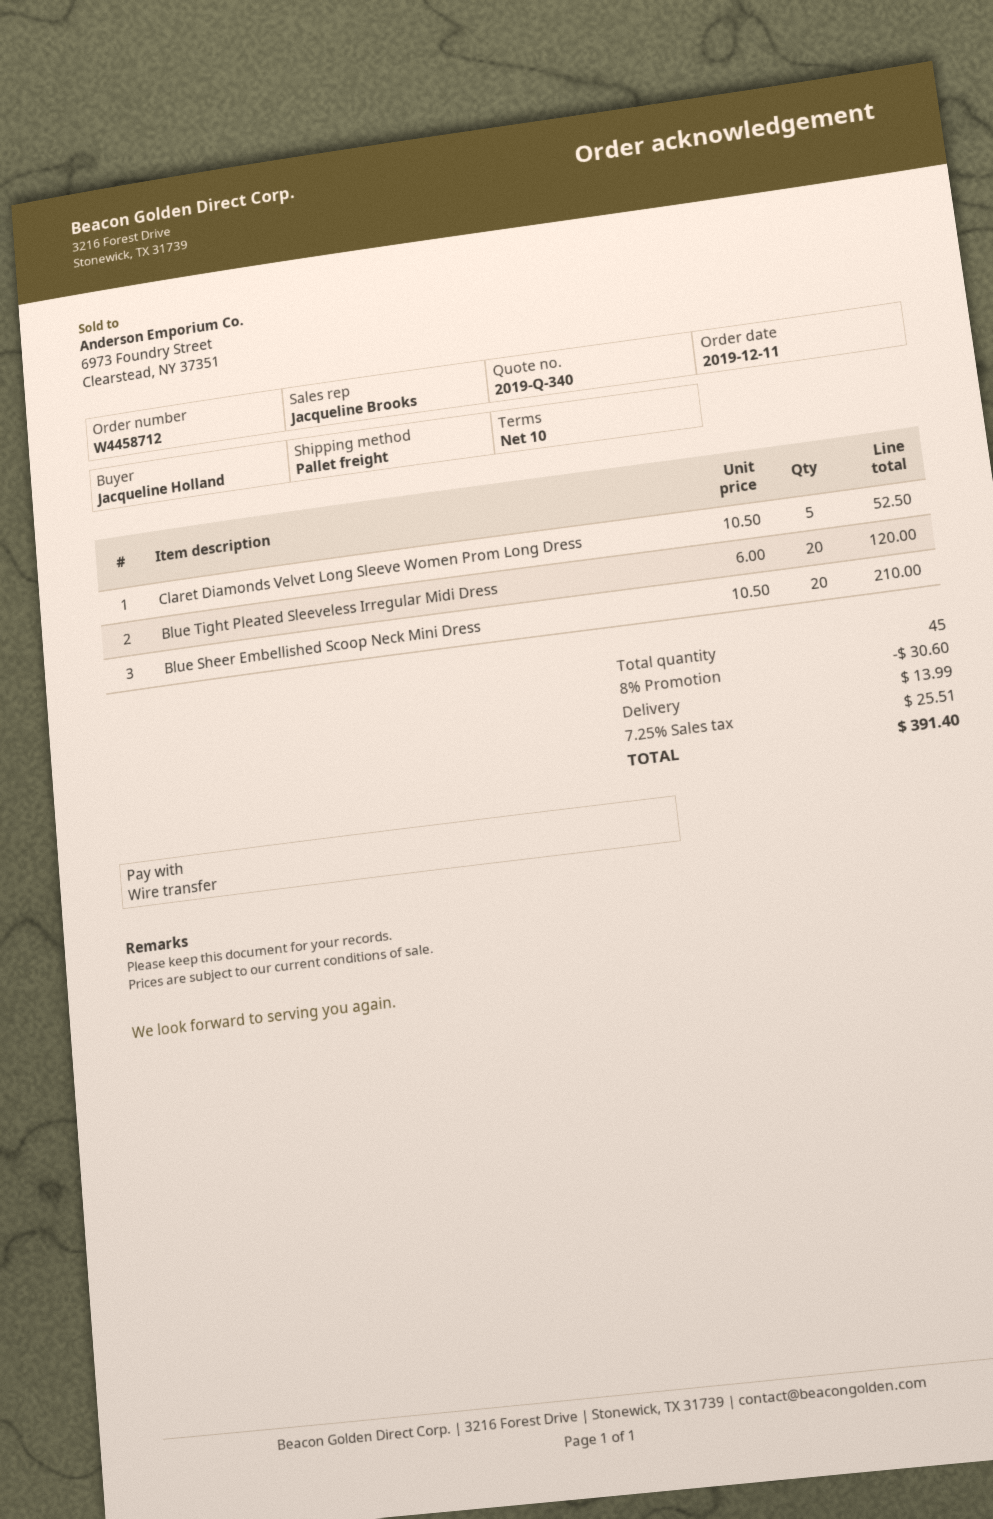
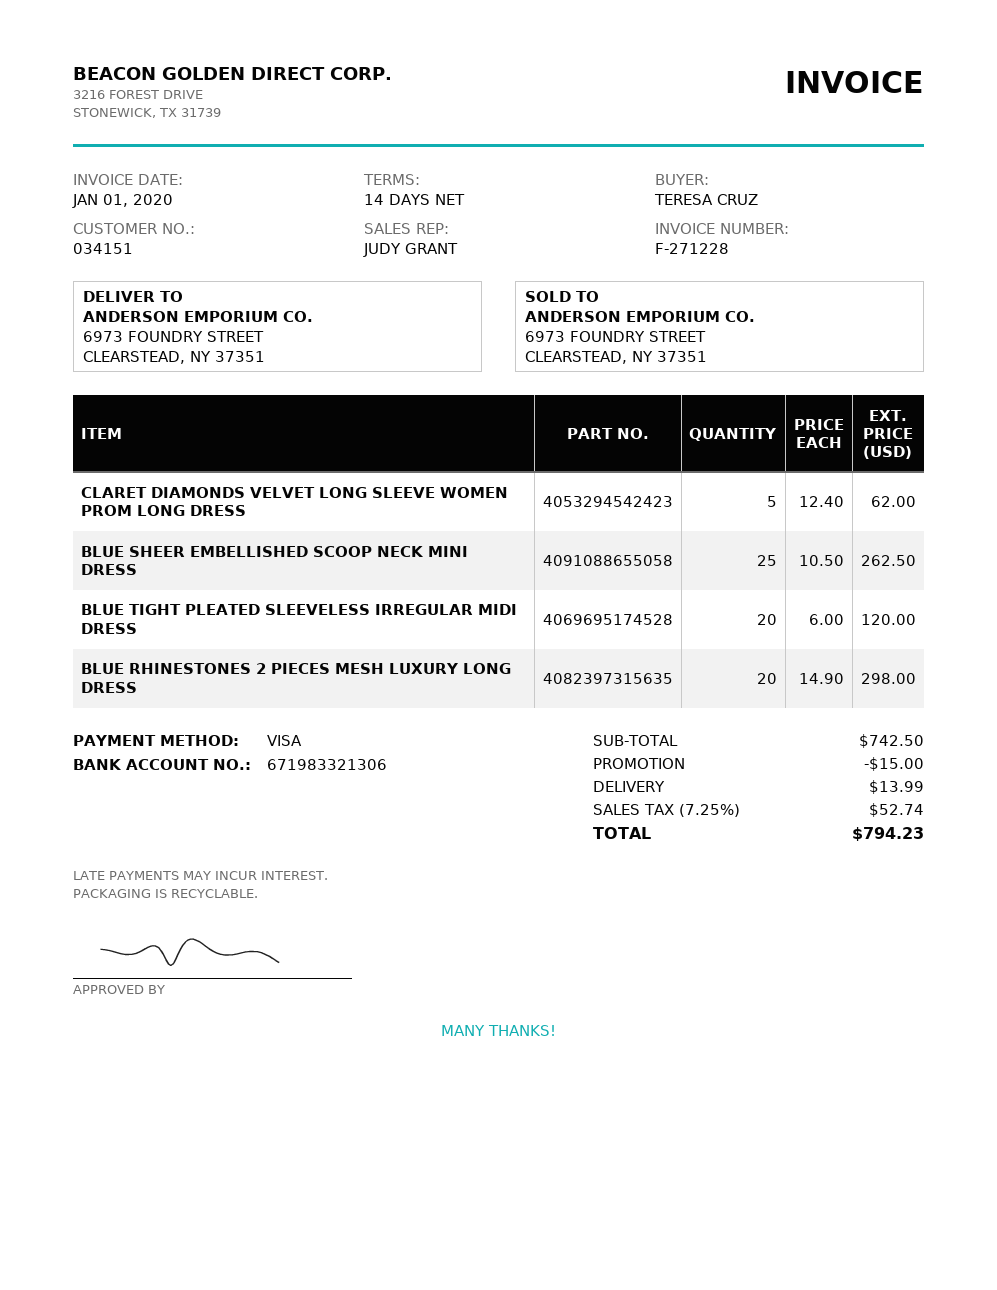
payment terms: 10 days -> 14 days
ordered by: Jacqueline Holland -> TERESA CRUZ
sales rep: Jacqueline Brooks -> JUDY GRANT
payment method: bank transfer -> Visa
Claret Diamonds Velvet Long Sleeve Women Prom Long Dress: 5 x 10.50 = 52.50 -> 5 x 12.40 = 62.00
Blue Sheer Embellished Scoop Neck Mini Dress: 20 x 10.50 = 210.00 -> 25 x 10.50 = 262.50
BLUE RHINESTONES 2 PIECES MESH LUXURY LONG DRESS: none -> 20 x 14.90 = 298.00
discount: 30.60 -> 15.00
tax: 7.25% = 25.51 -> 7.25% = 52.74
total: 391.40 -> 794.23

